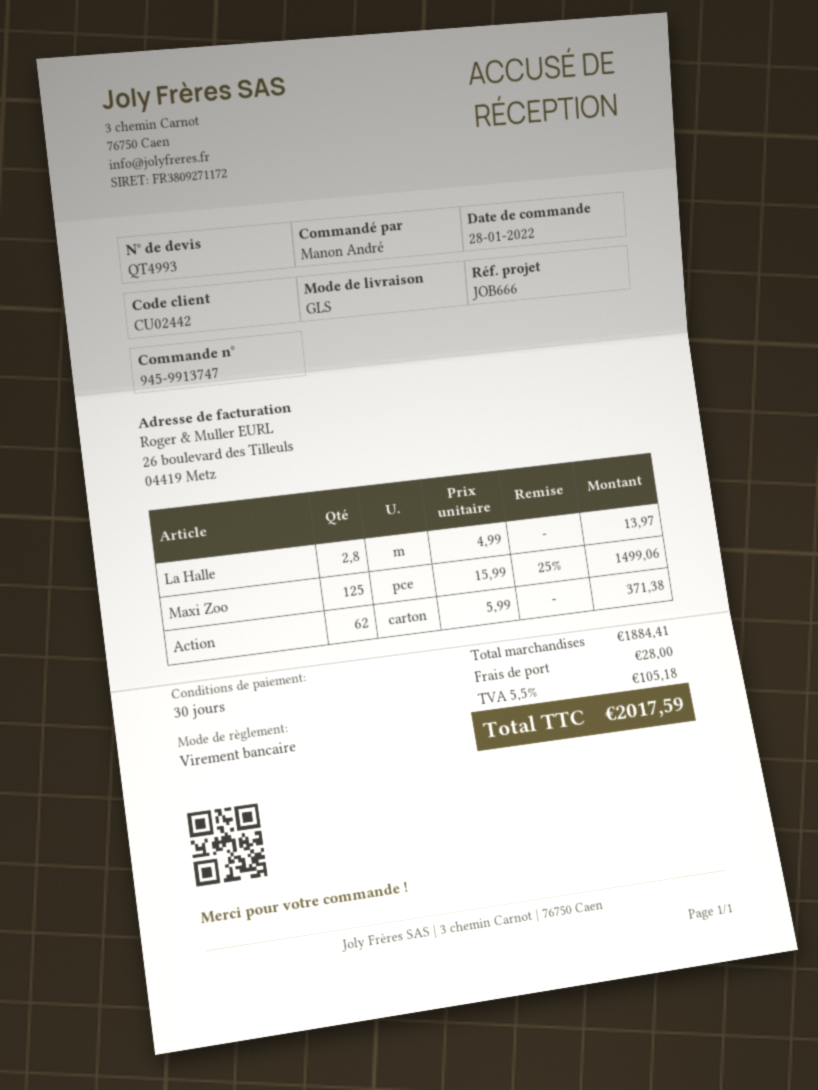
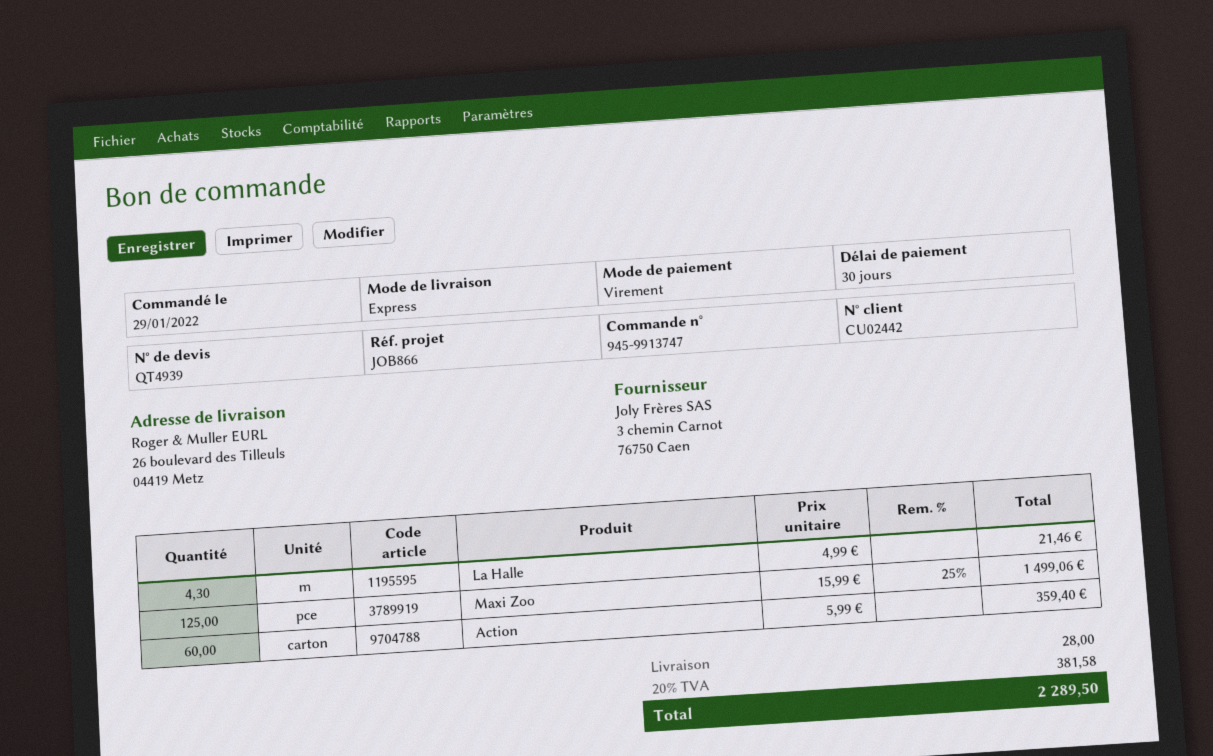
quote number: QT4993 -> QT4939
order date: 2022-01-28 -> 2022-01-29
reference: JOB666 -> JOB866
shipping method: GLS -> express
La Halle: 2.8 x 4.99 = 13.97 -> 4.3 x 4.99 = 21.46
Action: 62 x 5.99 = 371.38 -> 60 x 5.99 = 359.40
tax: 5.5% = 105.18 -> 20% = 381.58
total: 2017.59 -> 2289.50

